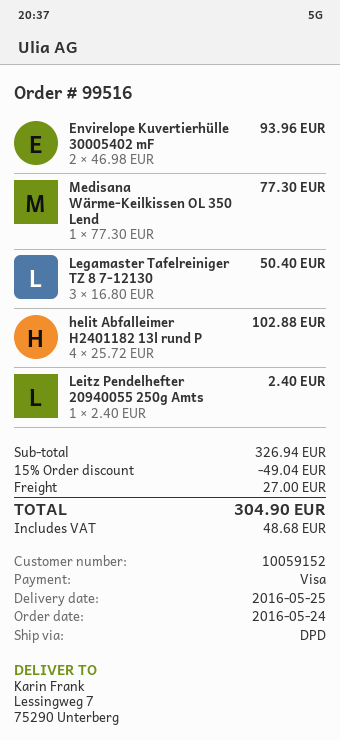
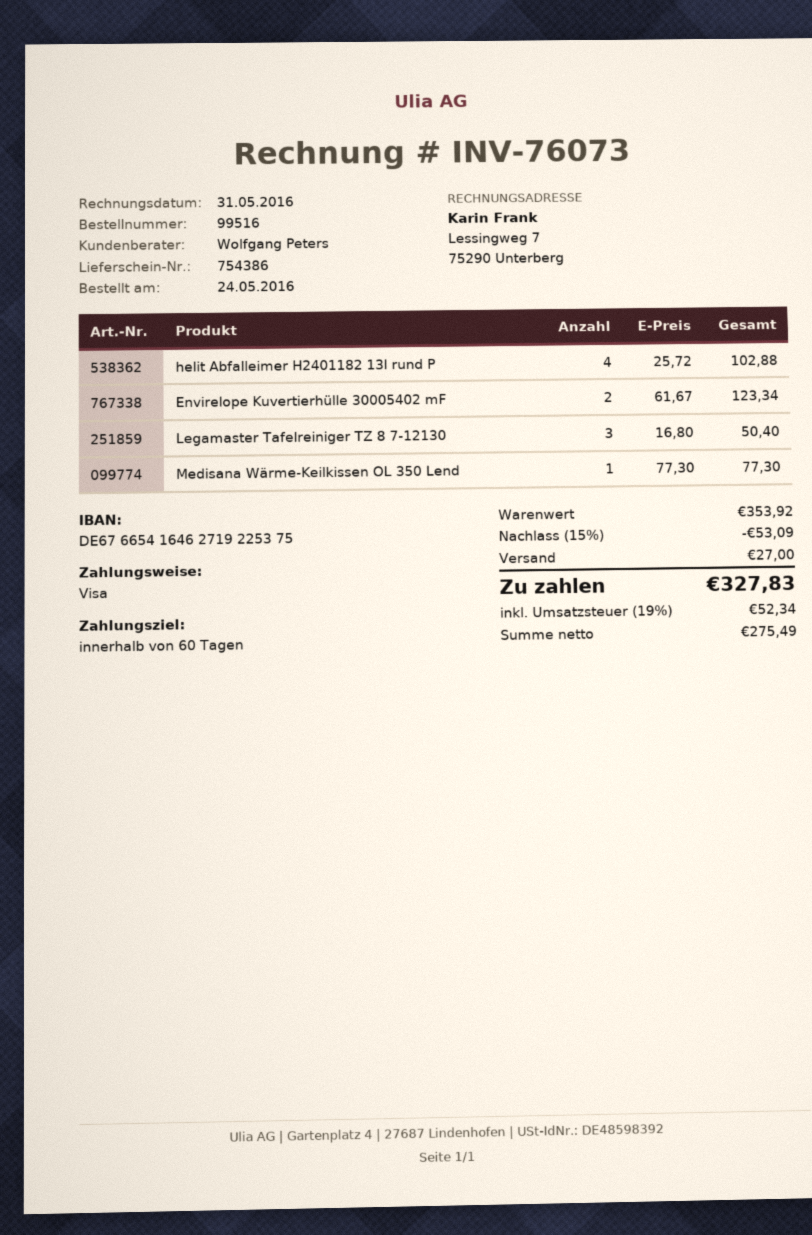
Envirelope Kuvertierhülle 30005402 mF: 2 x 46.98 = 93.96 -> 2 x 61.67 = 123.34
Leitz Pendelhefter 20940055 250g Amts: 1 x 2.40 = 2.40 -> none
subtotal: 326.94 -> 353.92
discount: 15% = 49.04 -> 15% = 53.09
tax: 48.68 -> 52.34
total: 304.90 -> 327.83

